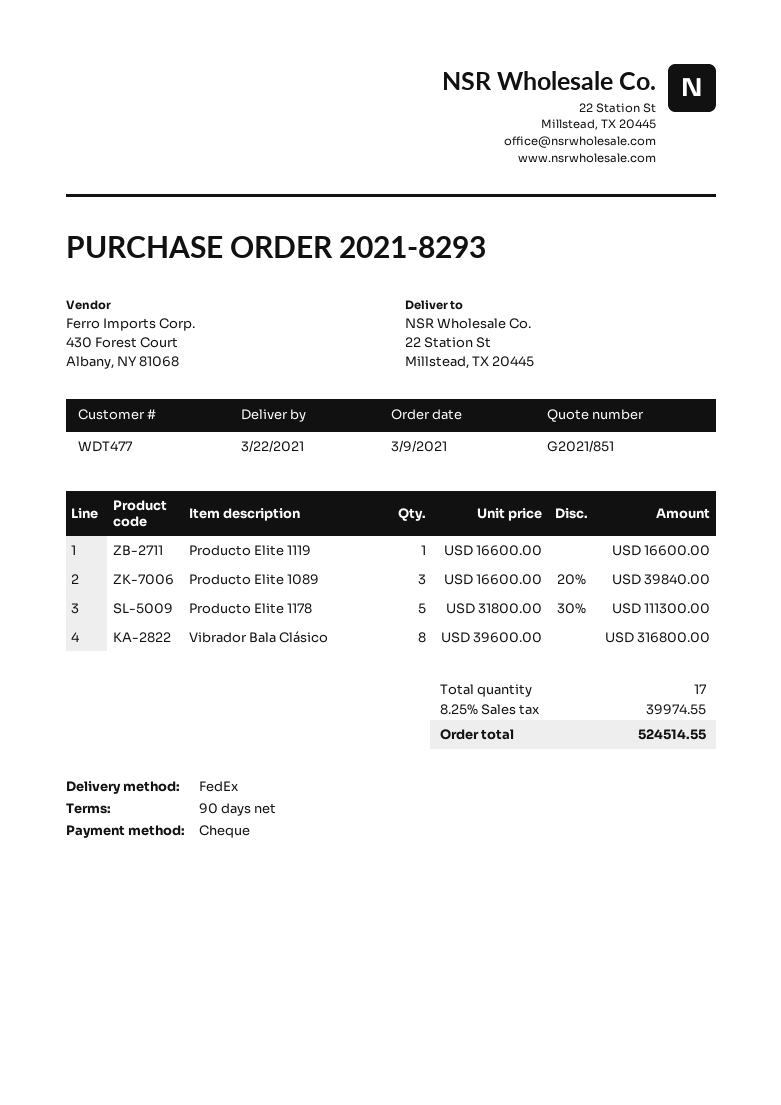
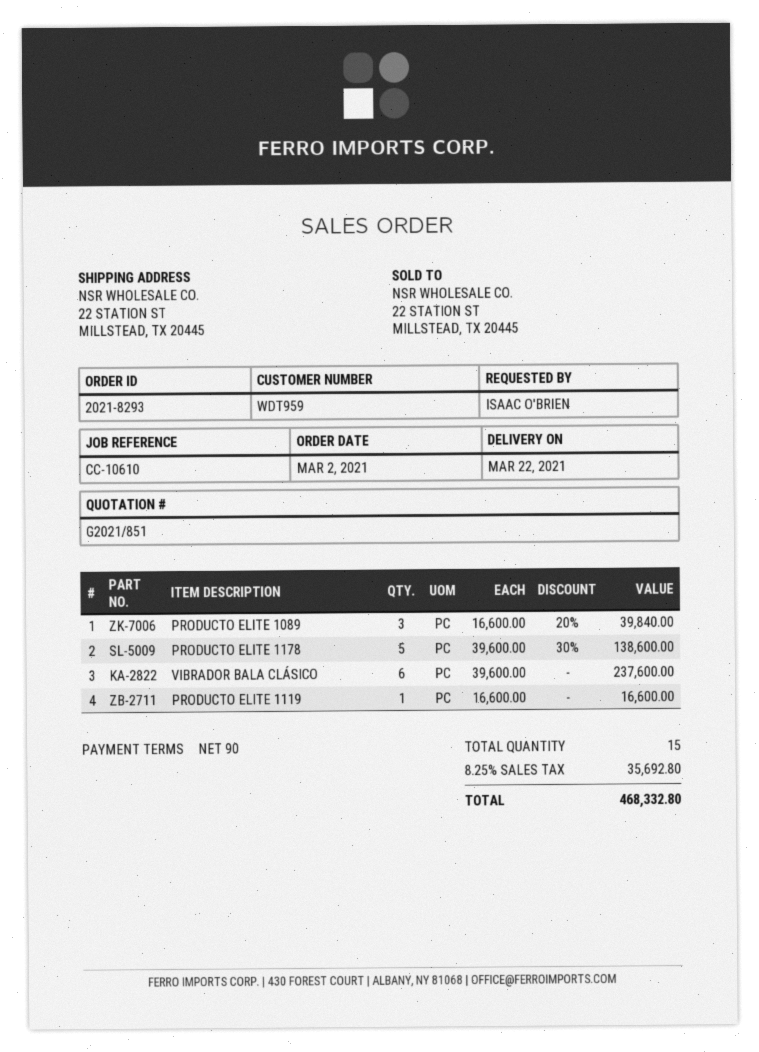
order date: 2021-03-09 -> 2021-03-02
customer number: WDT477 -> WDT959
Producto Elite 1178: 5 x 31800.00 - 30% = 111300.00 -> 5 x 39600.00 - 30% = 138600.00
Vibrador Bala Clásico: 8 x 39600.00 = 316800.00 -> 6 x 39600.00 = 237600.00
total quantity: 17 -> 15
tax: 8.25% = 39974.55 -> 8.25% = 35692.80
total: 524514.55 -> 468332.80

